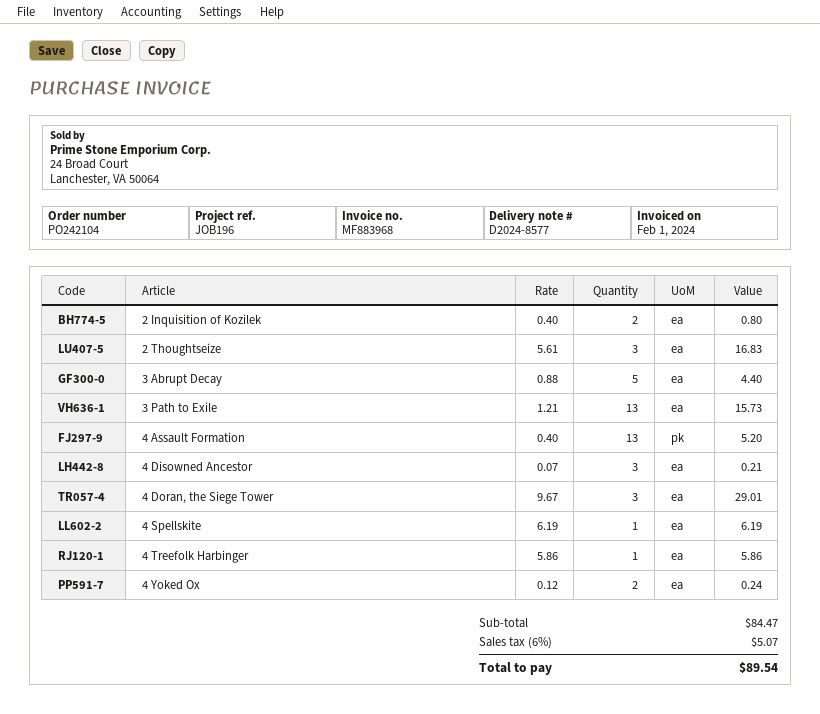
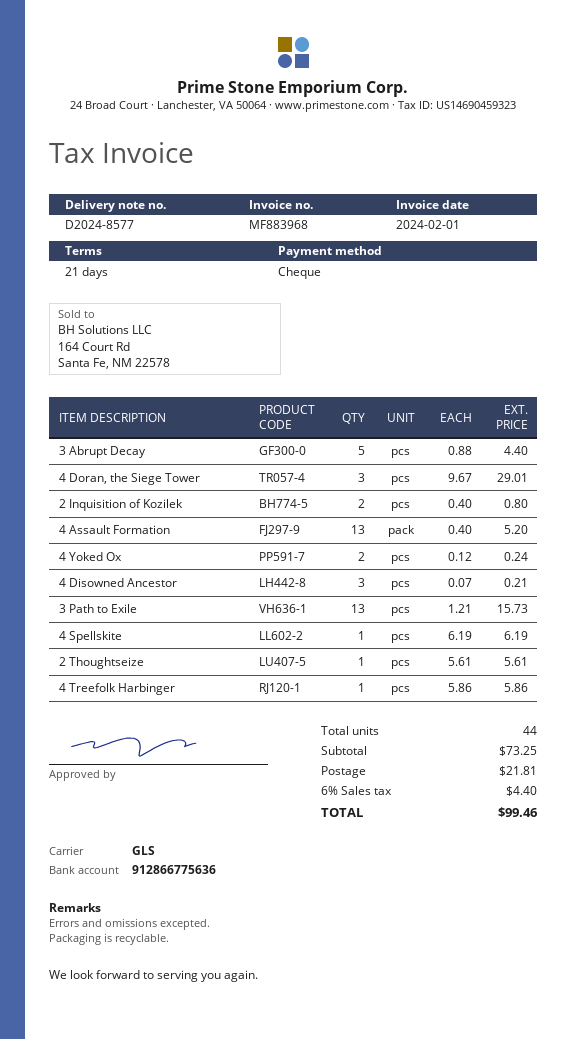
2 Thoughtseize: 3 x 5.61 = 16.83 -> 1 x 5.61 = 5.61
subtotal: 84.47 -> 73.25
shipping: none -> 21.81
tax: 6% = 5.07 -> 6% = 4.40
total: 89.54 -> 99.46

